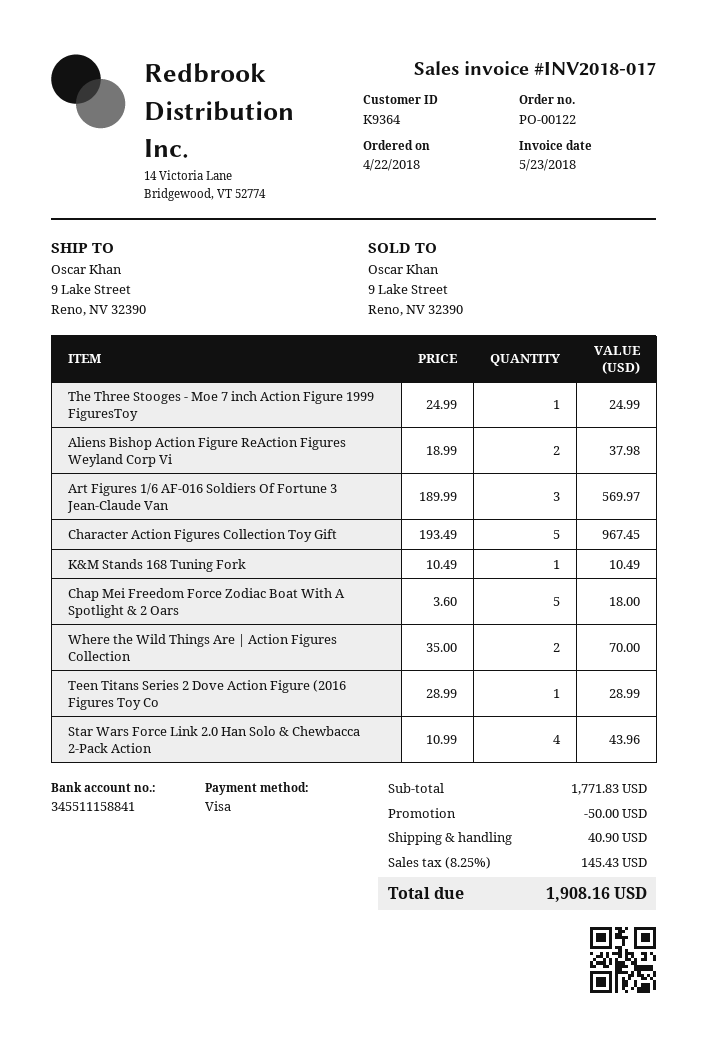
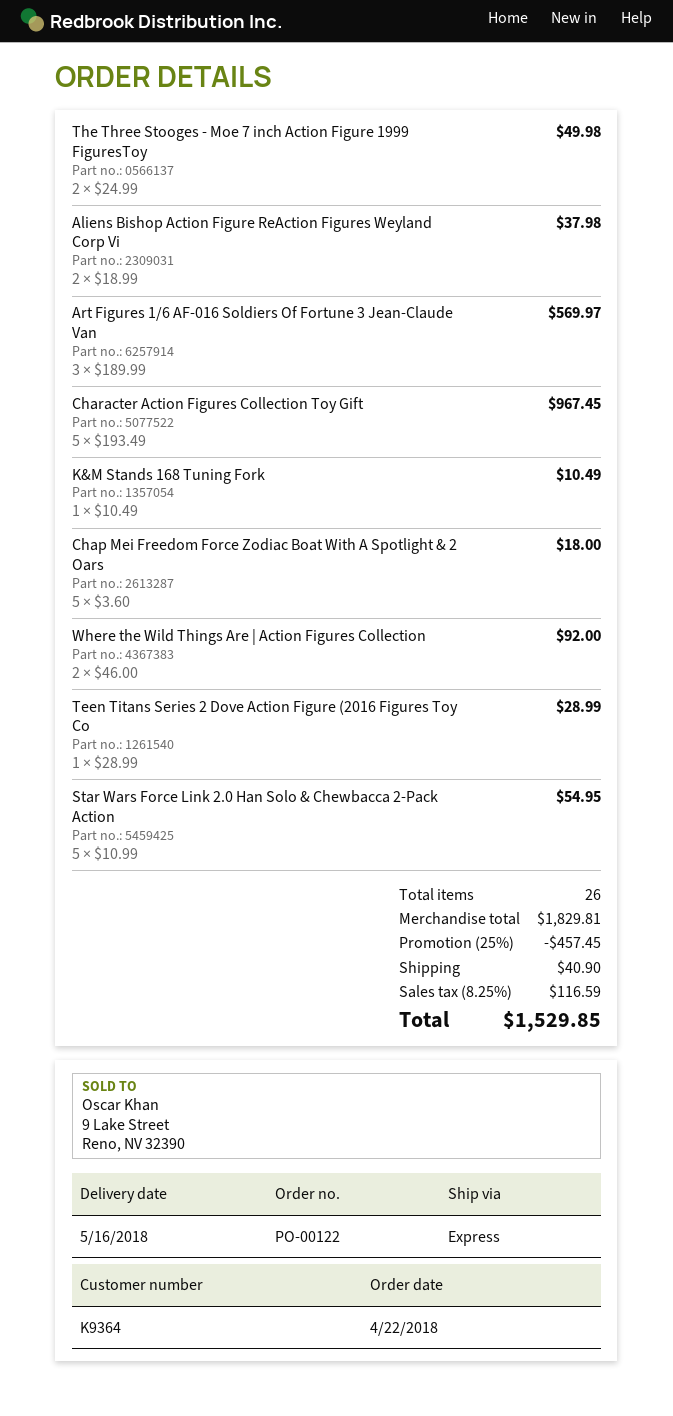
The Three Stooges - Moe 7 inch Action Figure 1999 FiguresToy: 1 x 24.99 = 24.99 -> 2 x 24.99 = 49.98
Where the Wild Things Are | Action Figures Collection: 2 x 35.00 = 70.00 -> 2 x 46.00 = 92.00
Star Wars Force Link 2.0 Han Solo & Chewbacca 2-Pack Action: 4 x 10.99 = 43.96 -> 5 x 10.99 = 54.95
subtotal: 1771.83 -> 1829.81
discount: 50.00 -> 457.45
tax: 8.25% = 145.43 -> 8.25% = 116.59
total: 1908.16 -> 1529.85

